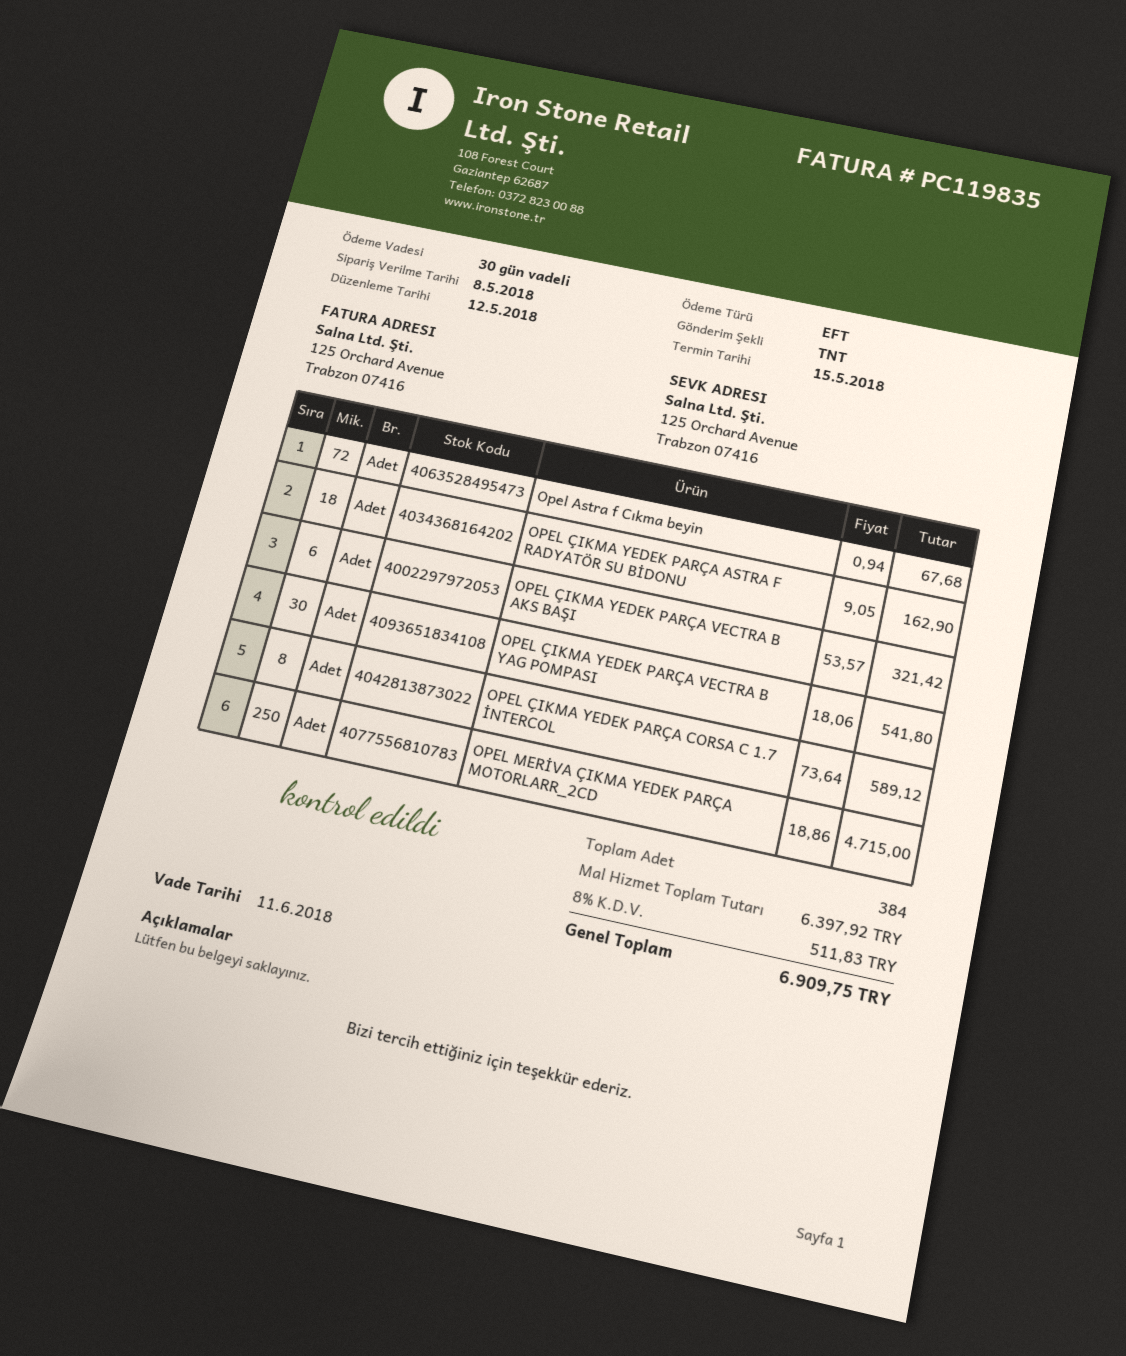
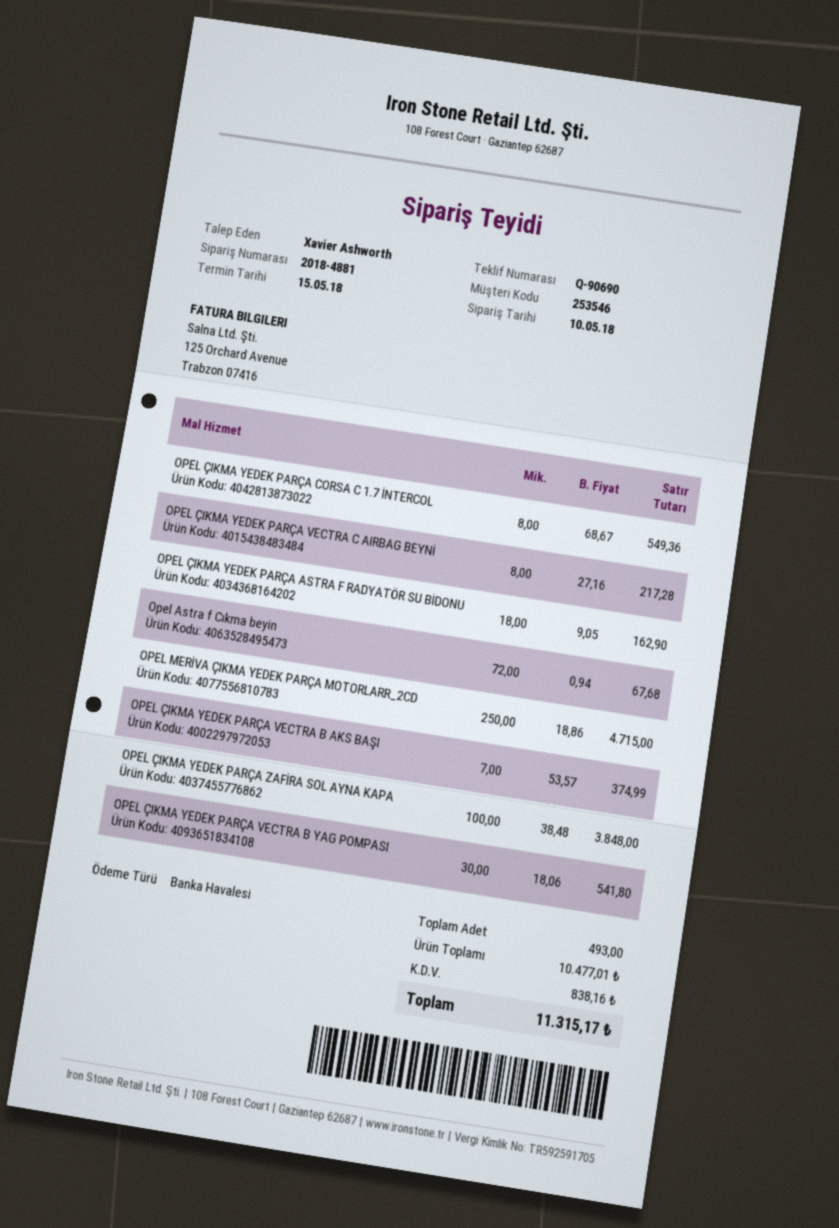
order date: 2018-05-08 -> 2018-05-10
OPEL ÇIKMA YEDEK PARÇA VECTRA B AKS BAŞI: 6 x 53.57 = 321.42 -> 7 x 53.57 = 374.99
OPEL ÇIKMA YEDEK PARÇA CORSA C 1.7 İNTERCOL: 8 x 73.64 = 589.12 -> 8 x 68.67 = 549.36
OPEL ÇIKMA YEDEK PARÇA VECTRA C AIRBAG BEYNİ: none -> 8 x 27.16 = 217.28
OPEL ÇIKMA YEDEK PARÇA ZAFİRA SOL AYNA KAPA: none -> 100 x 38.48 = 3848.00
total quantity: 384 -> 493
subtotal: 6397.92 -> 10477.01
tax: 511.83 -> 838.16
total: 6909.75 -> 11315.17

